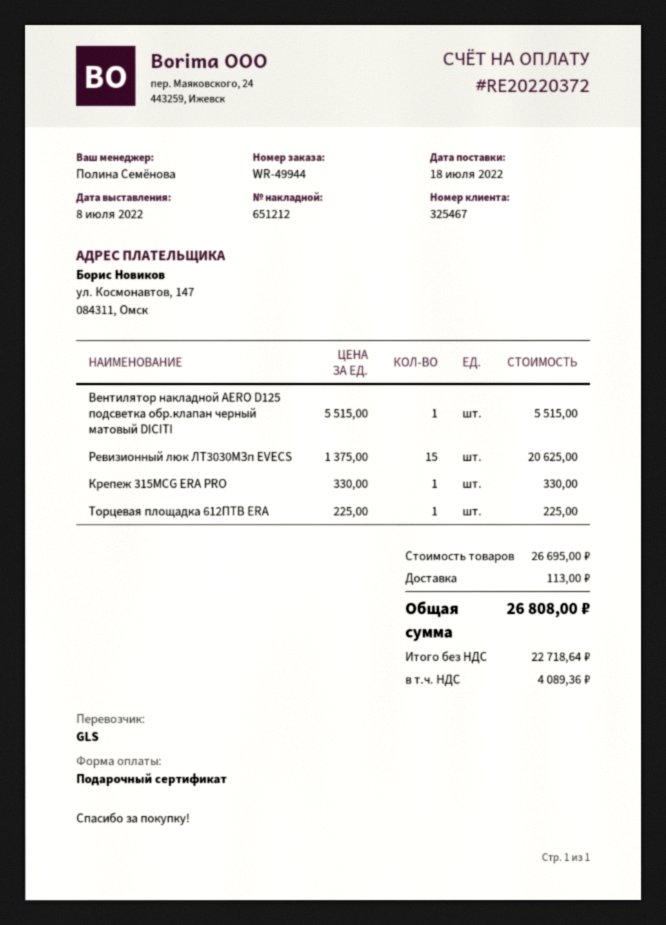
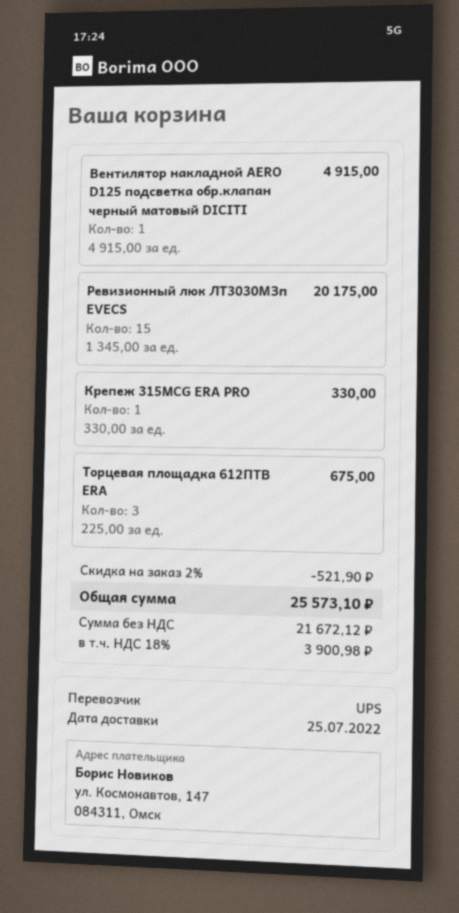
delivery date: 2022-07-18 -> 2022-07-25
shipping method: GLS -> UPS
Вентилятор накладной AERO D125 подсветка обр.клапан черный матовый DICITI: 1 x 5515.00 = 5515.00 -> 1 x 4915.00 = 4915.00
Ревизионный люк ЛТ3030МЗп EVECS: 15 x 1375.00 = 20625.00 -> 15 x 1345.00 = 20175.00
Торцевая площадка 612ПТВ ERA: 1 x 225.00 = 225.00 -> 3 x 225.00 = 675.00
discount: none -> 2% = 521.90
shipping: 113.00 -> none
net: 22718.64 -> 21672.12
tax: 4089.36 -> 3900.98
total: 26808.00 -> 25573.10

